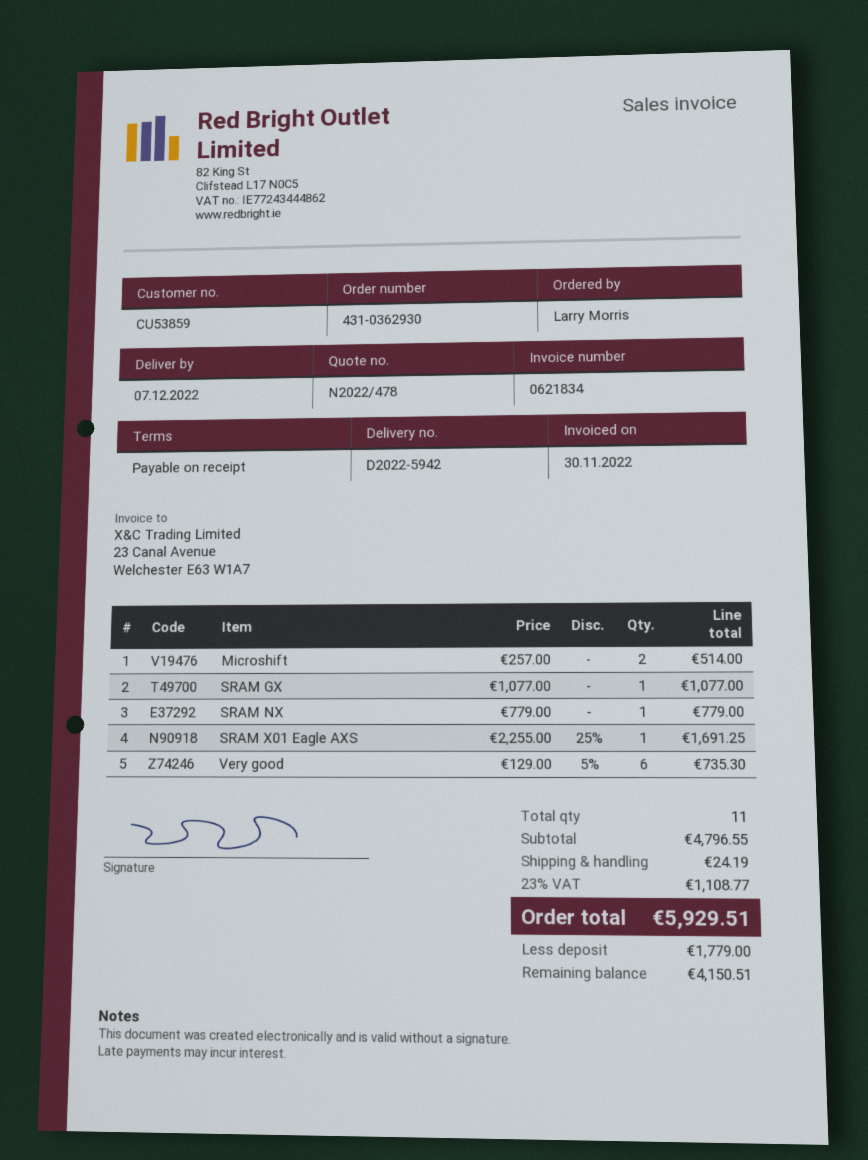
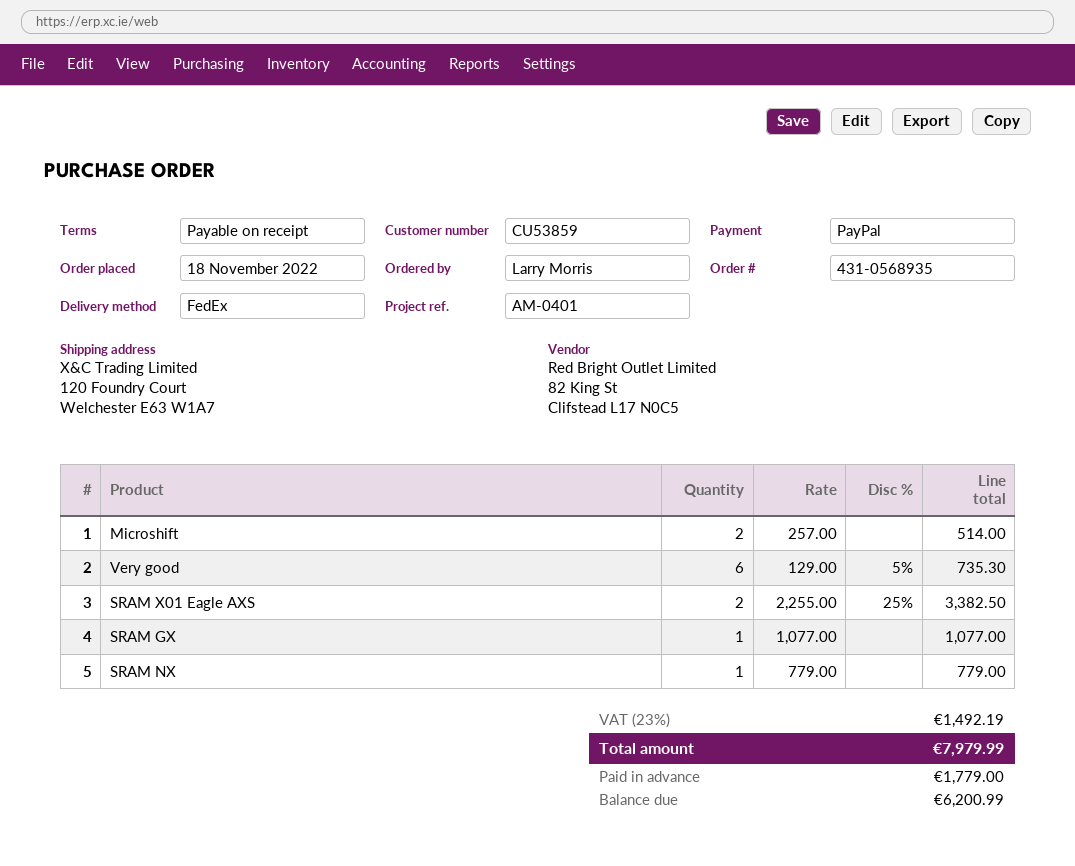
order number: 431-0362930 -> 431-0568935
SRAM X01 Eagle AXS: 1 x 2255.00 - 25% = 1691.25 -> 2 x 2255.00 - 25% = 3382.50
shipping: 24.19 -> none
tax: 23% = 1108.77 -> 23% = 1492.19
total: 5929.51 -> 7979.99
balance: 4150.51 -> 6200.99

